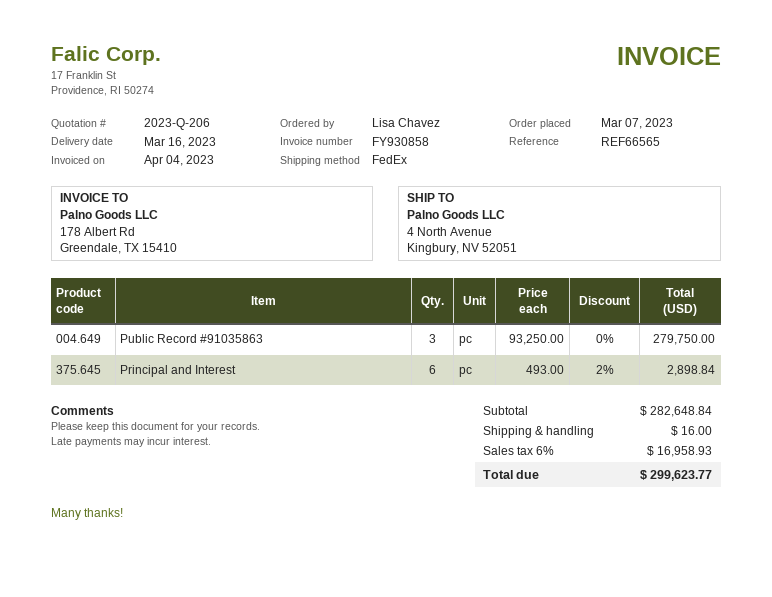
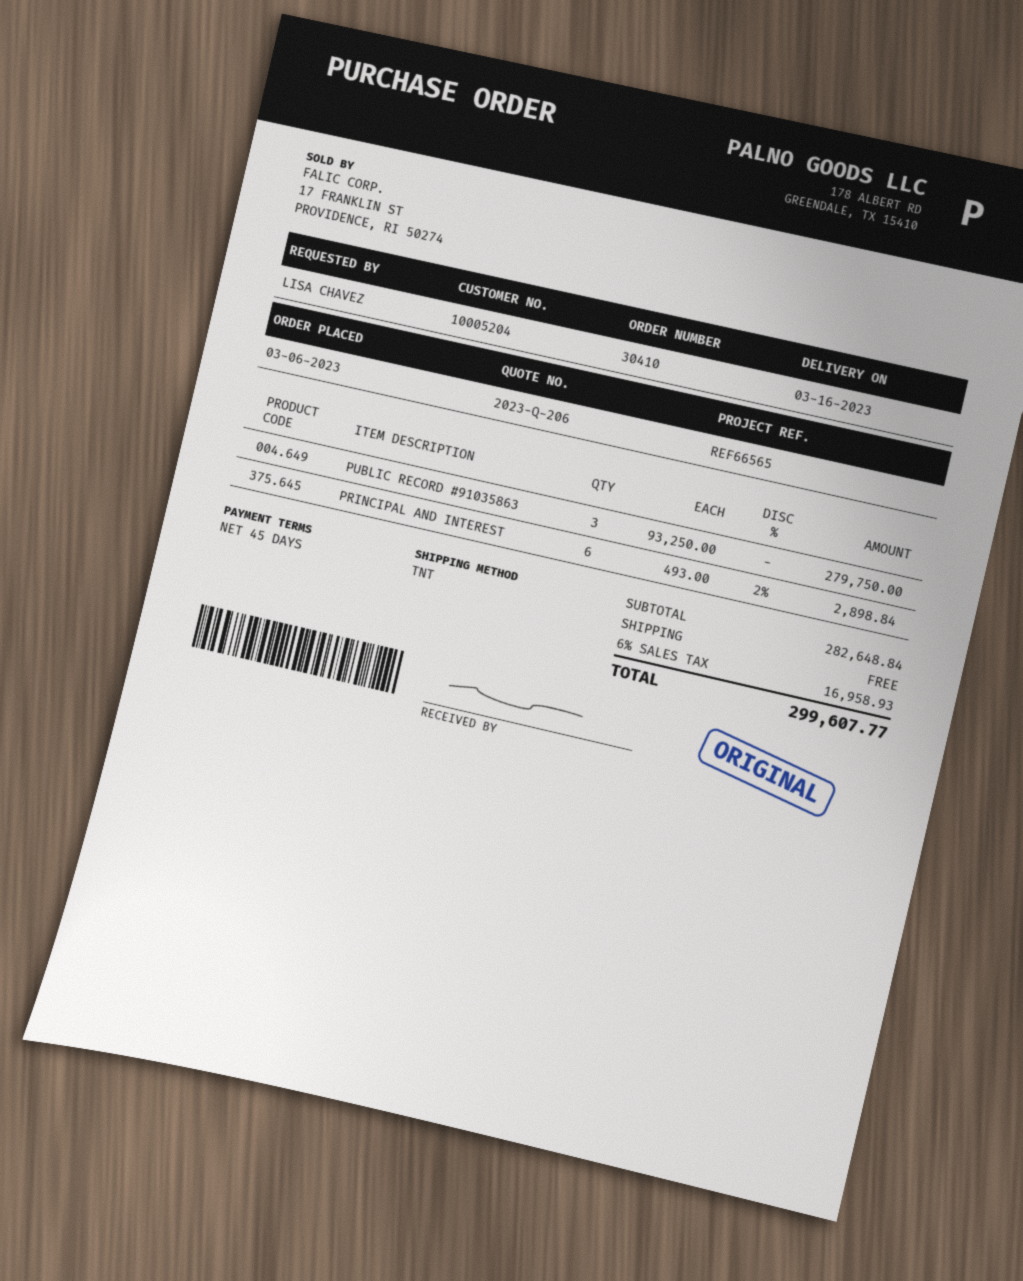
order date: 2023-03-07 -> 2023-03-06
shipping method: FedEx -> TNT
shipping: 16.00 -> 0.00
total: 299623.77 -> 299607.77

